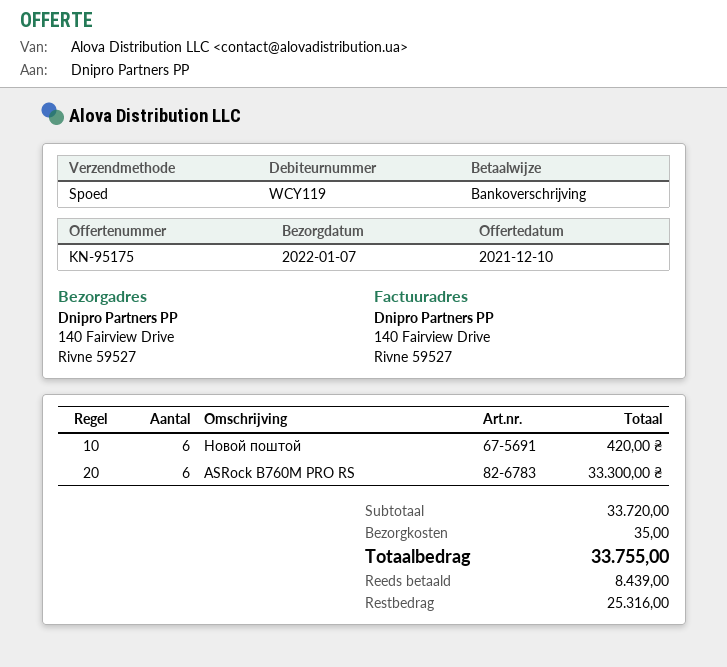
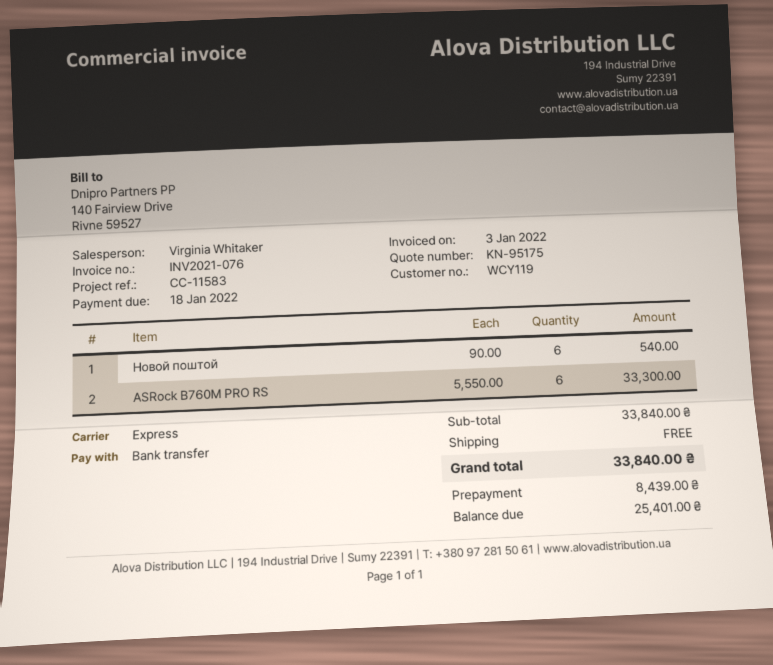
Новой поштой: 6 for 420.00 -> 6 for 540.00
subtotal: 33720.00 -> 33840.00
shipping: 35.00 -> 0.00
total: 33755.00 -> 33840.00
balance: 25316.00 -> 25401.00

